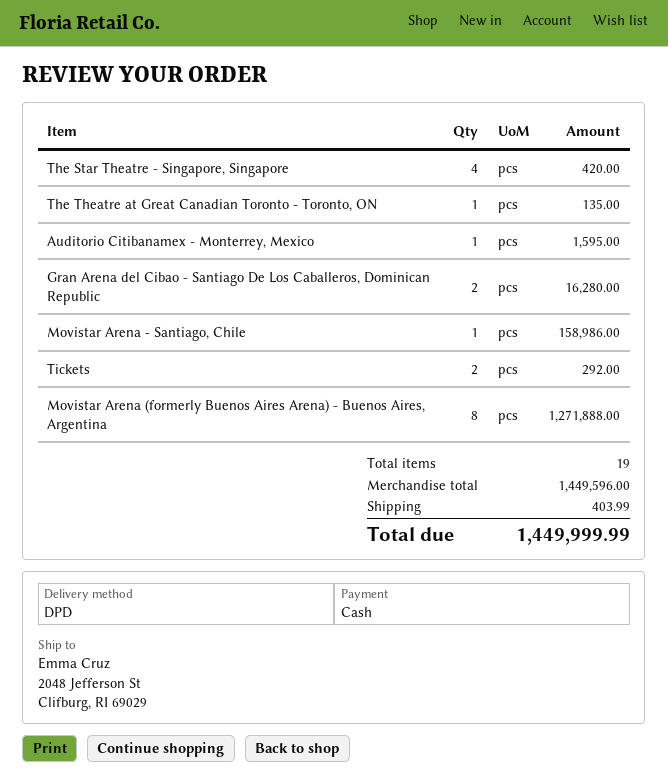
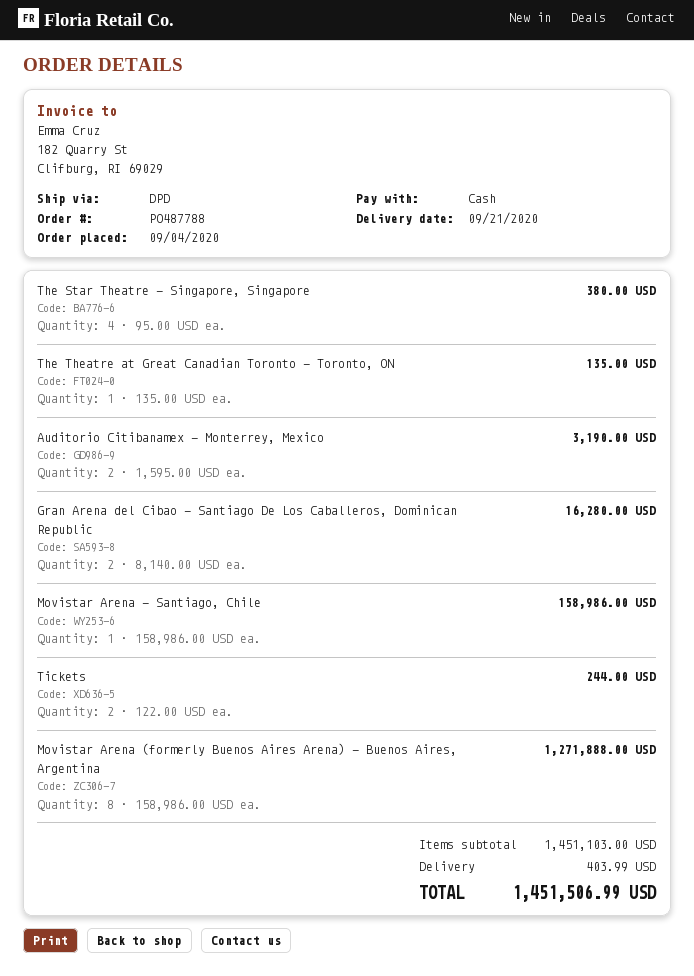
The Star Theatre - Singapore, Singapore: 4 for 420.00 -> 4 for 380.00
Auditorio Citibanamex - Monterrey, Mexico: 1 for 1595.00 -> 2 for 3190.00
Tickets: 2 for 292.00 -> 2 for 244.00
subtotal: 1449596.00 -> 1451103.00
total: 1449999.99 -> 1451506.99

